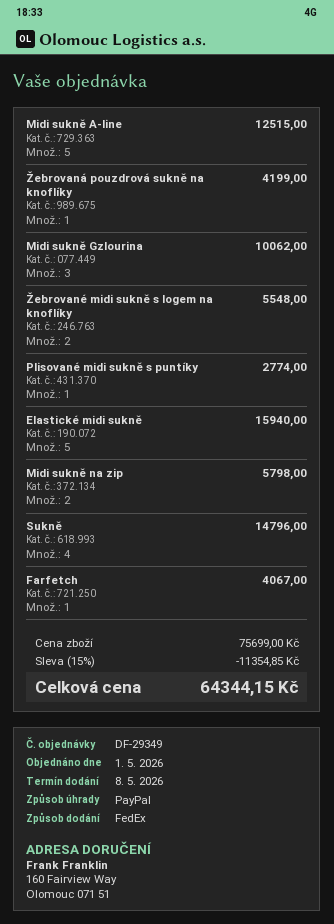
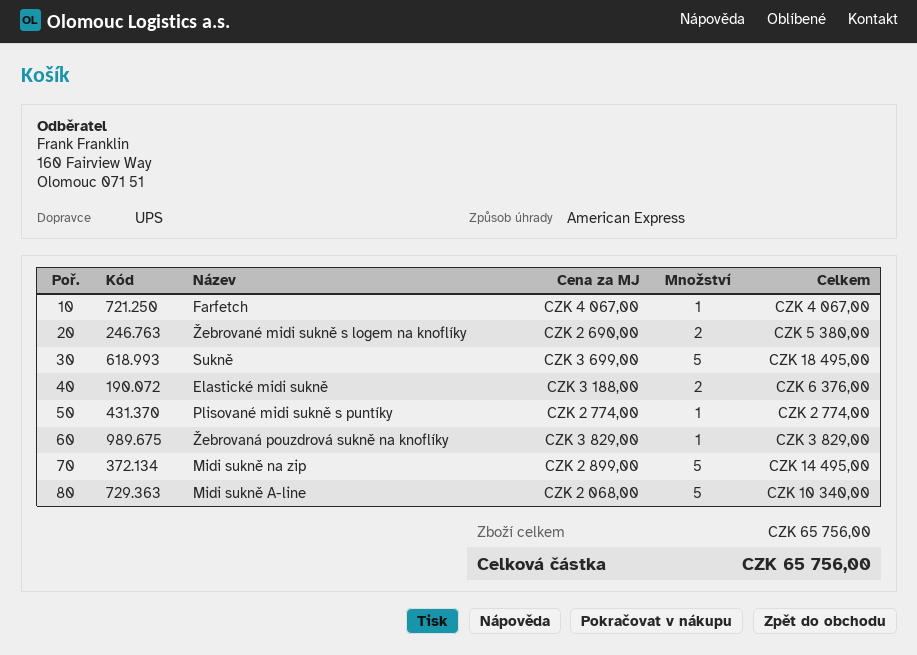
payment method: PayPal -> American Express
shipping method: FedEx -> UPS
Midi sukně A-line: 5 for 12515.00 -> 5 for 10340.00
Žebrovaná pouzdrová sukně na knoflíky: 1 for 4199.00 -> 1 for 3829.00
Midi sukně Gzlourina: 3 for 10062.00 -> none
Žebrované midi sukně s logem na knoflíky: 2 for 5548.00 -> 2 for 5380.00
Elastické midi sukně: 5 for 15940.00 -> 2 for 6376.00
Midi sukně na zip: 2 for 5798.00 -> 5 for 14495.00
Sukně: 4 for 14796.00 -> 5 for 18495.00
subtotal: 75699.00 -> 65756.00
discount: 15% = 11354.85 -> none
total: 64344.15 -> 65756.00

